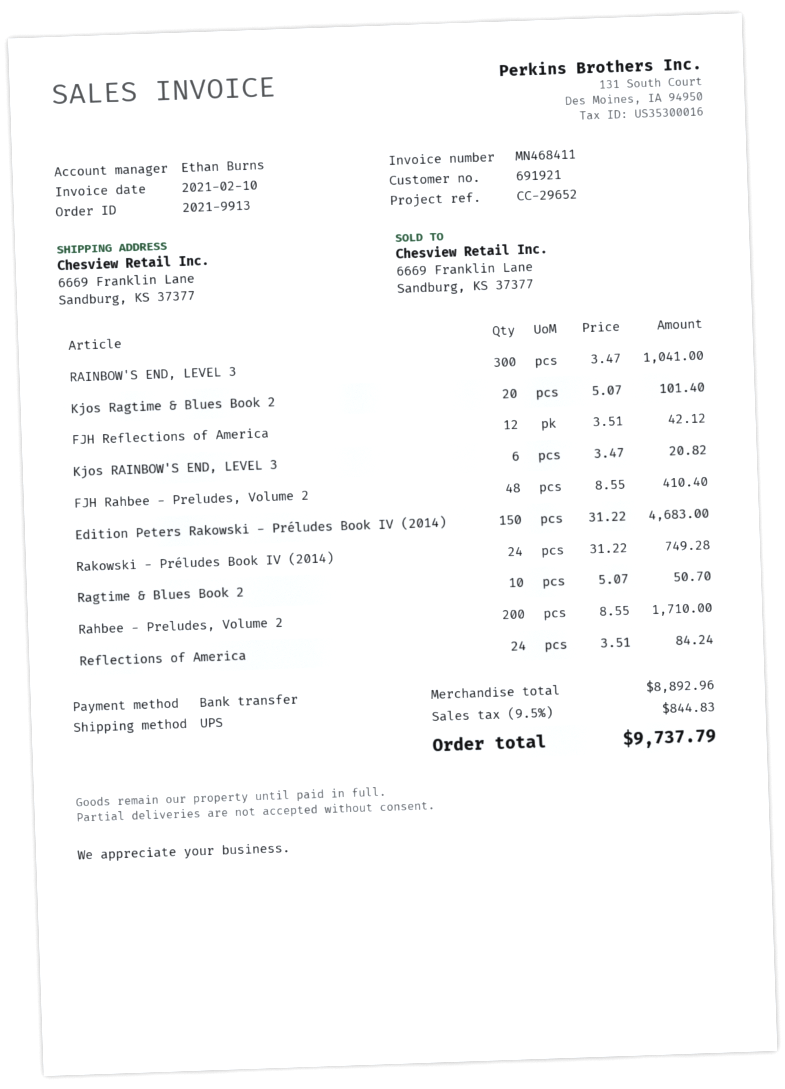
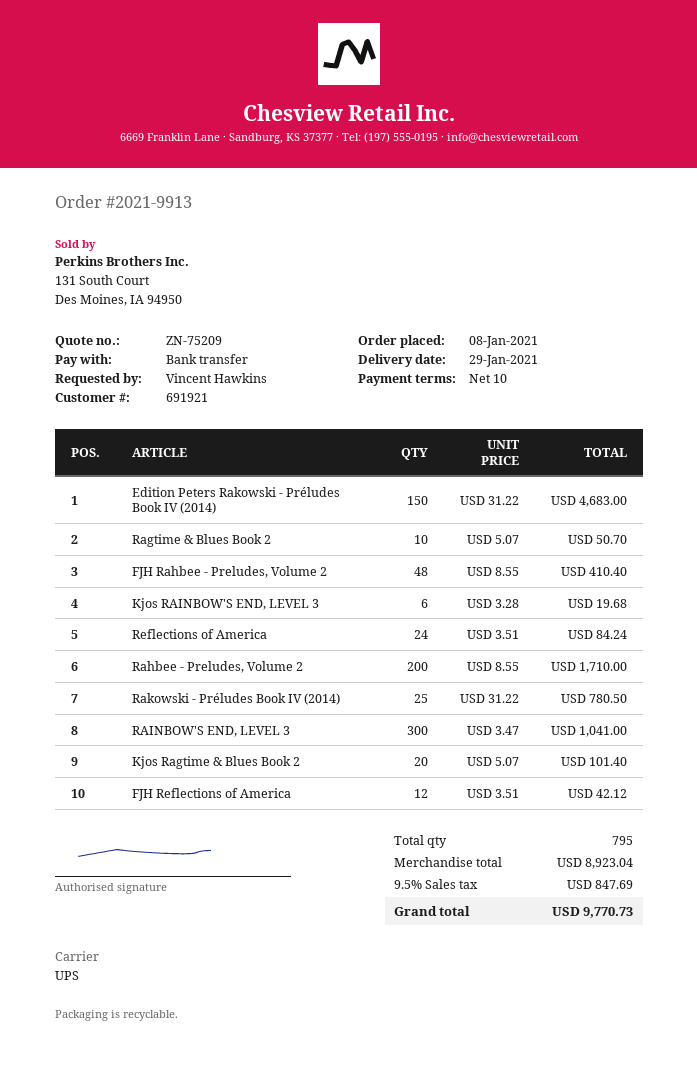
Kjos RAINBOW'S END, LEVEL 3: 6 x 3.47 = 20.82 -> 6 x 3.28 = 19.68
Rakowski - Préludes Book IV (2014): 24 x 31.22 = 749.28 -> 25 x 31.22 = 780.50
subtotal: 8892.96 -> 8923.04
tax: 9.5% = 844.83 -> 9.5% = 847.69
total: 9737.79 -> 9770.73

